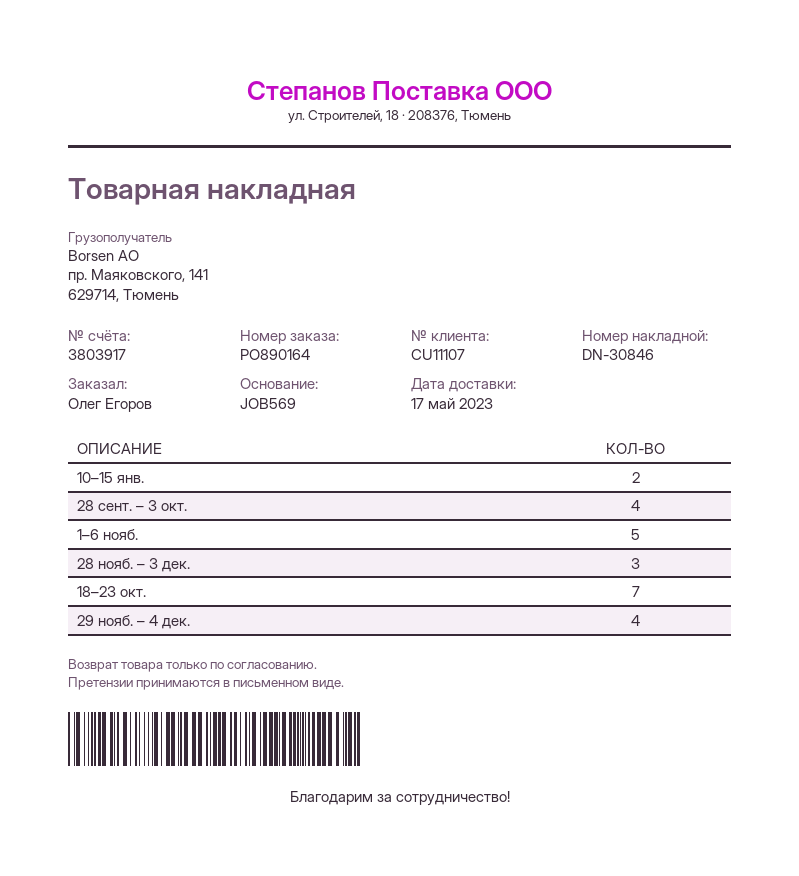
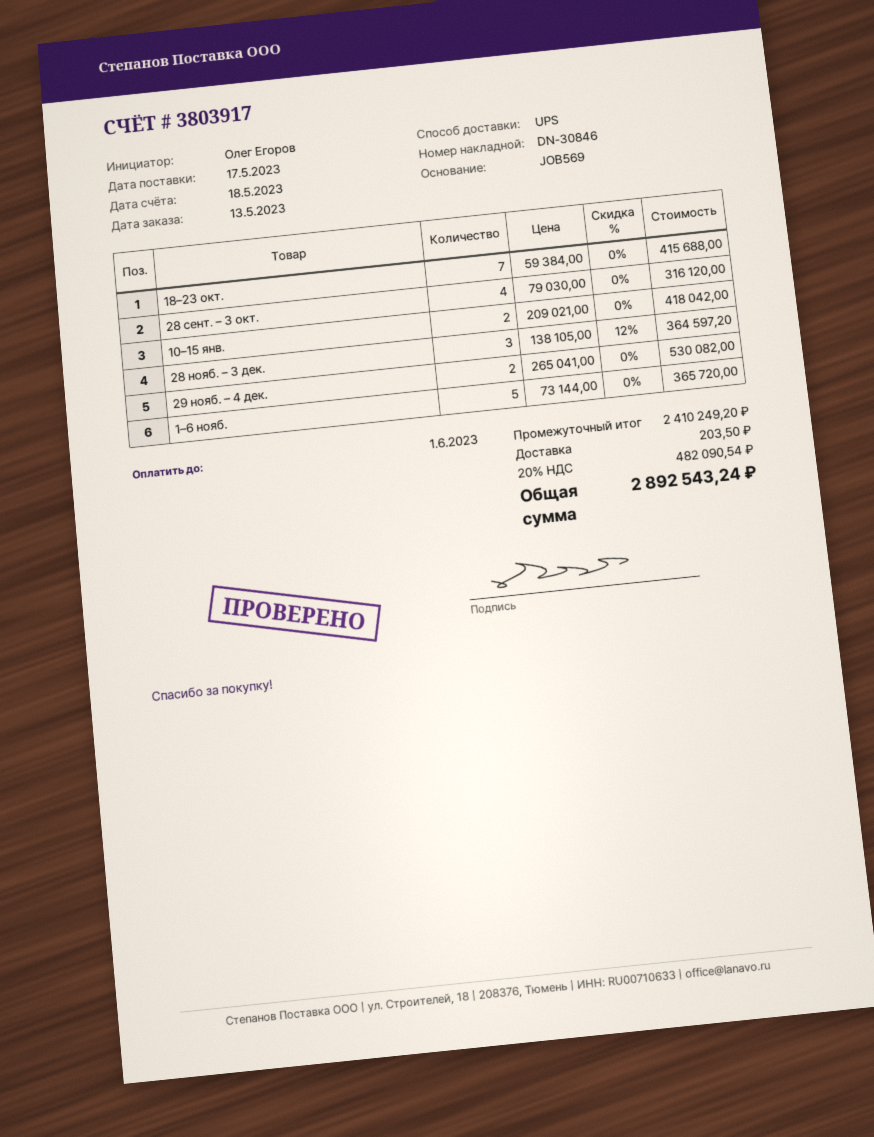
29 нояб. – 4 дек.: 4 -> 2

